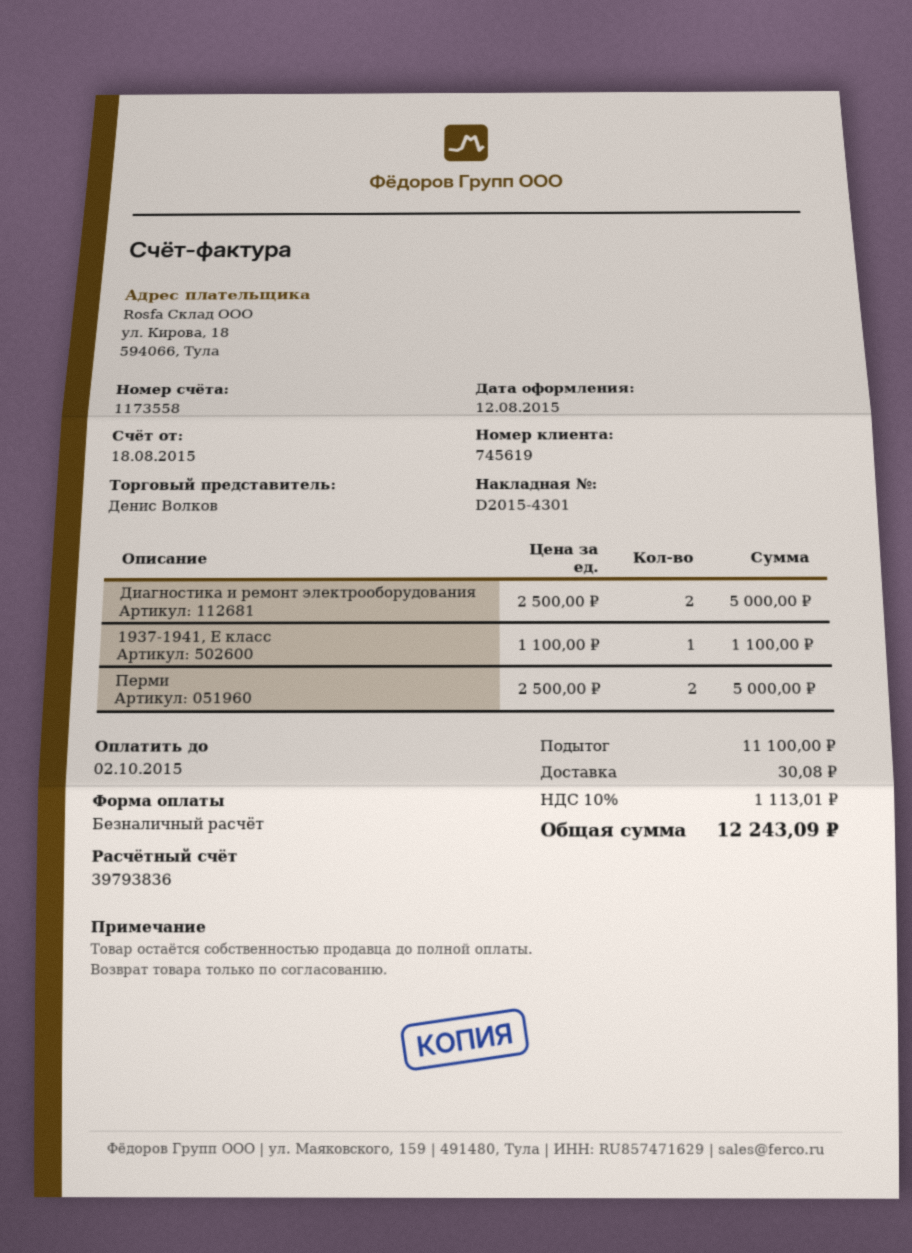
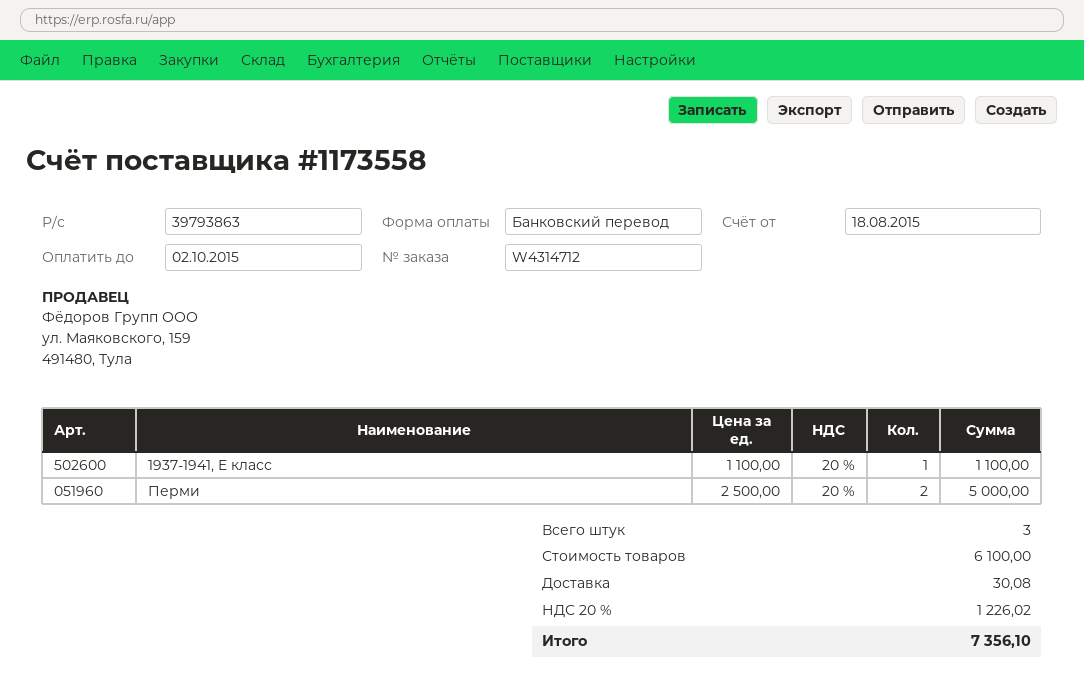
bank account: 39793836 -> 39793863
Диагностика и ремонт электрооборудования: 2 x 2500.00 = 5000.00 -> none
subtotal: 11100.00 -> 6100.00
tax: 10% = 1113.01 -> 20% = 1226.02
total: 12243.09 -> 7356.10

